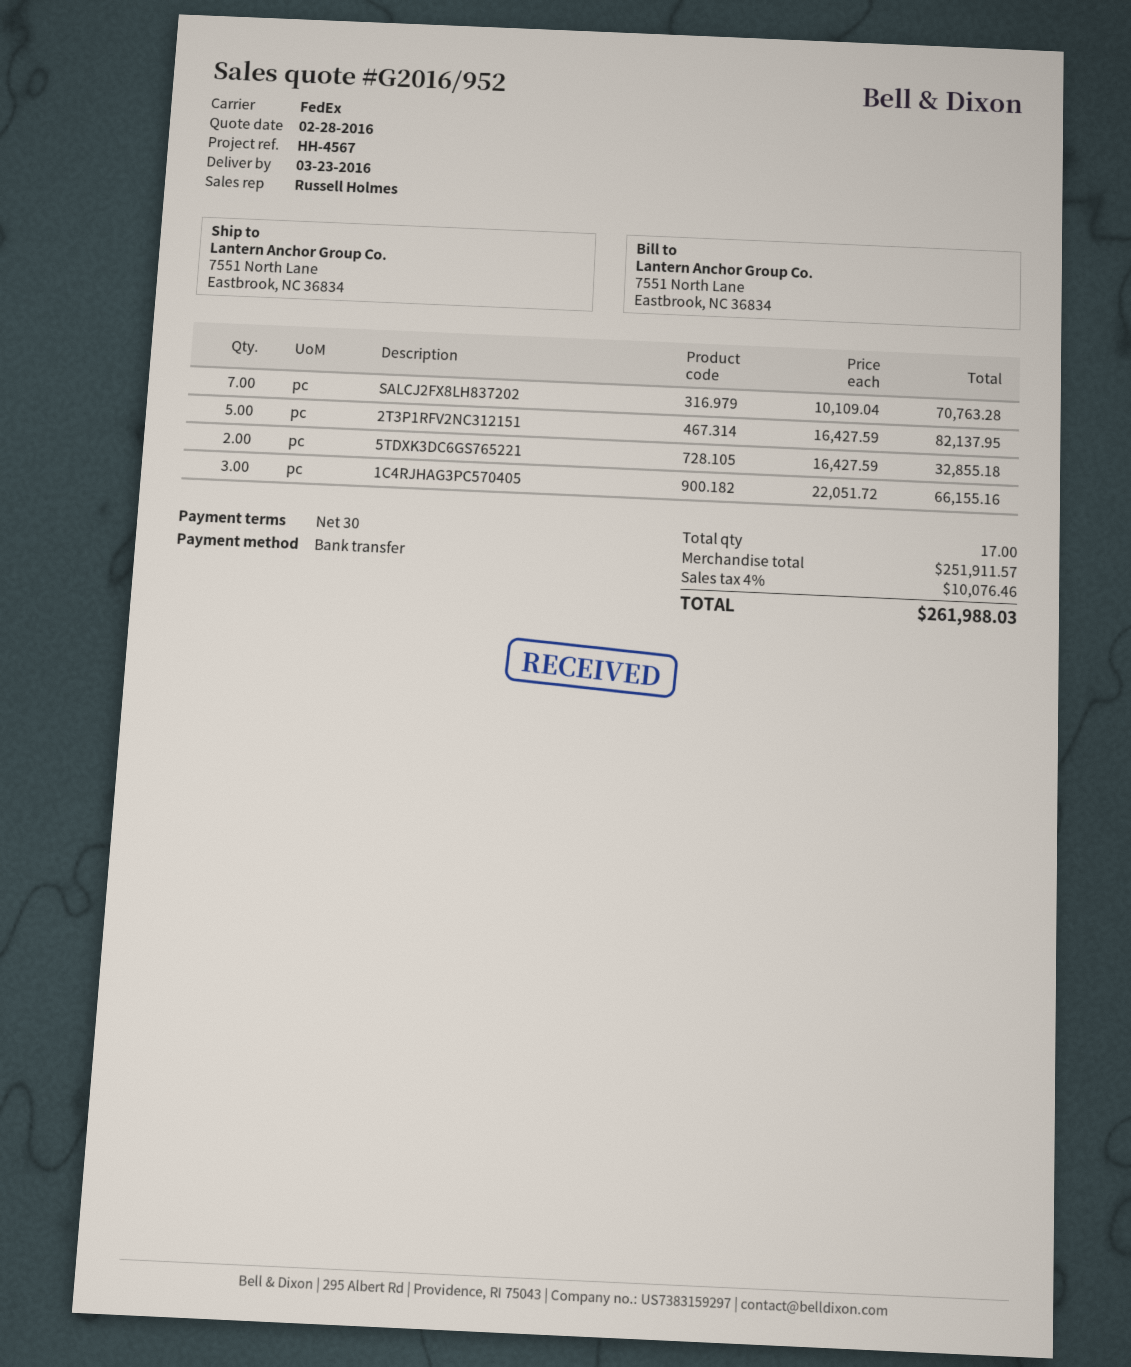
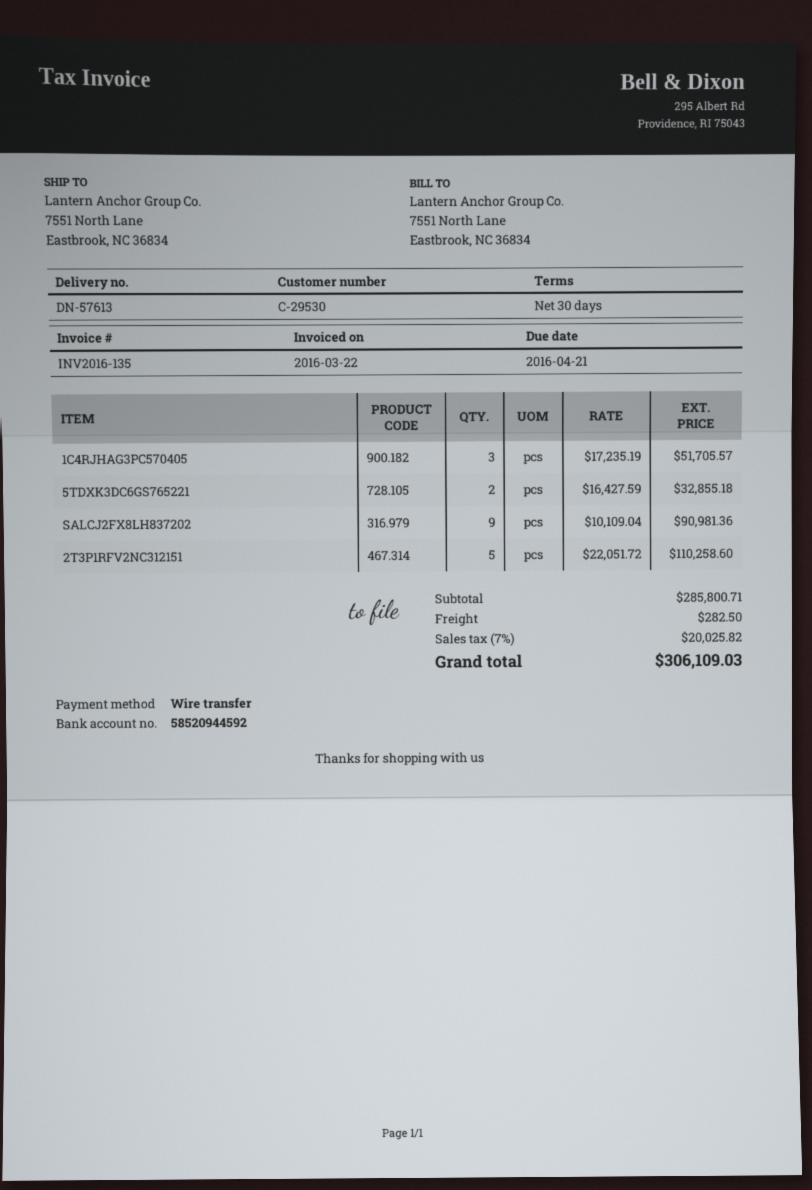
SALCJ2FX8LH837202: 7 x 10109.04 = 70763.28 -> 9 x 10109.04 = 90981.36
2T3P1RFV2NC312151: 5 x 16427.59 = 82137.95 -> 5 x 22051.72 = 110258.60
1C4RJHAG3PC570405: 3 x 22051.72 = 66155.16 -> 3 x 17235.19 = 51705.57
subtotal: 251911.57 -> 285800.71
shipping: none -> 282.50
tax: 4% = 10076.46 -> 7% = 20025.82
total: 261988.03 -> 306109.03

